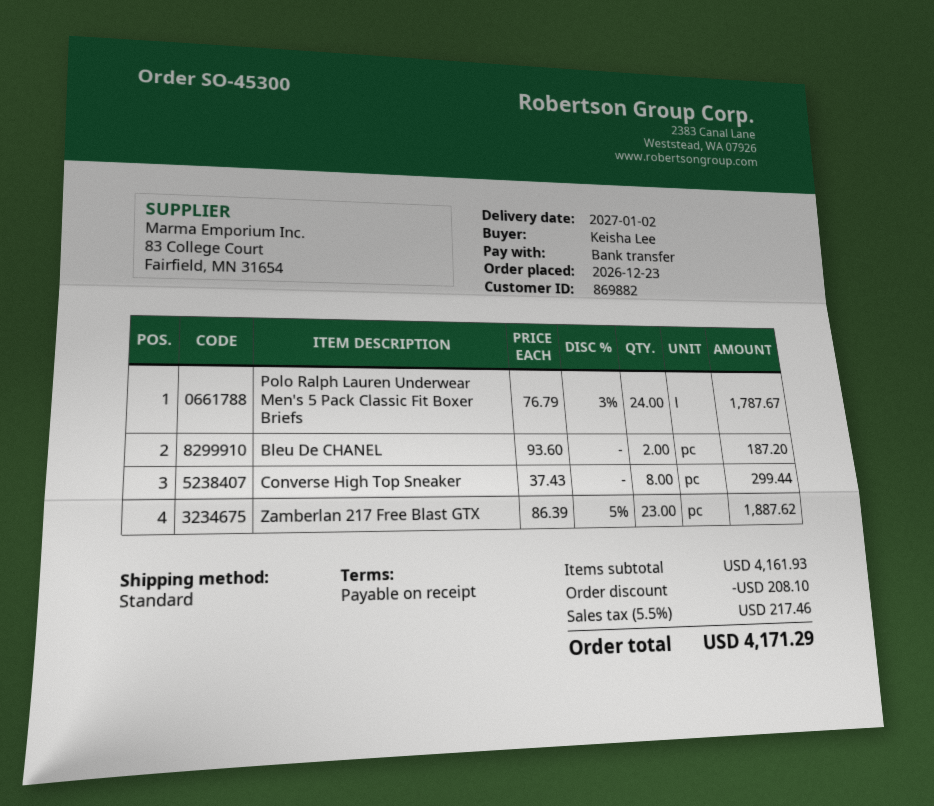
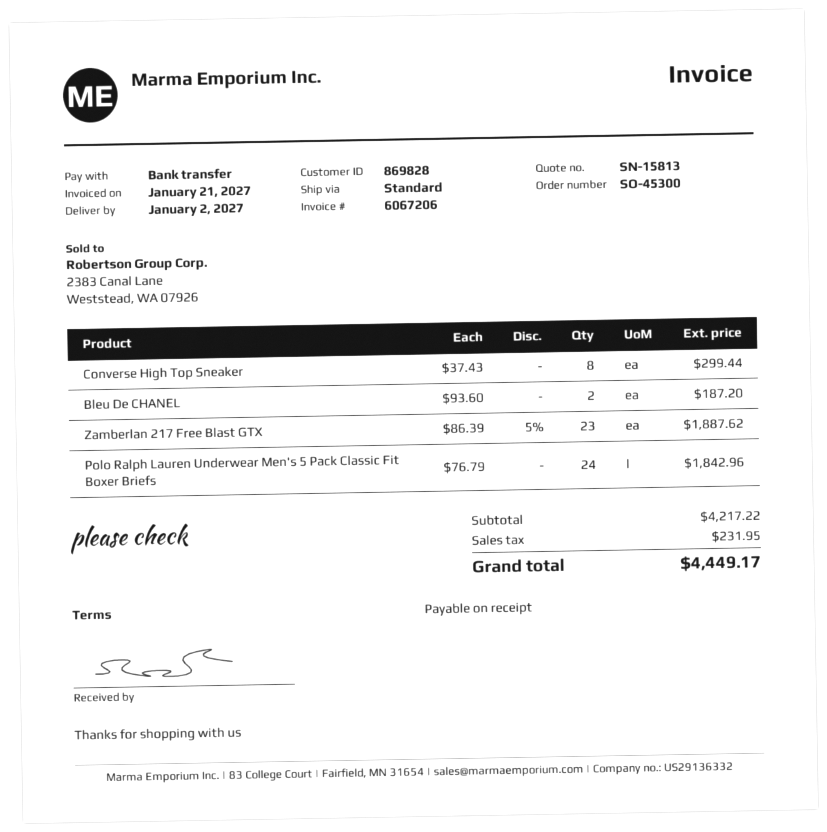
customer number: 869882 -> 869828
Polo Ralph Lauren Underwear Men's 5 Pack Classic Fit Boxer Briefs: 24 x 76.79 - 3% = 1787.67 -> 24 x 76.79 = 1842.96
subtotal: 4161.93 -> 4217.22
discount: 208.10 -> none
tax: 217.46 -> 231.95
total: 4171.29 -> 4449.17

